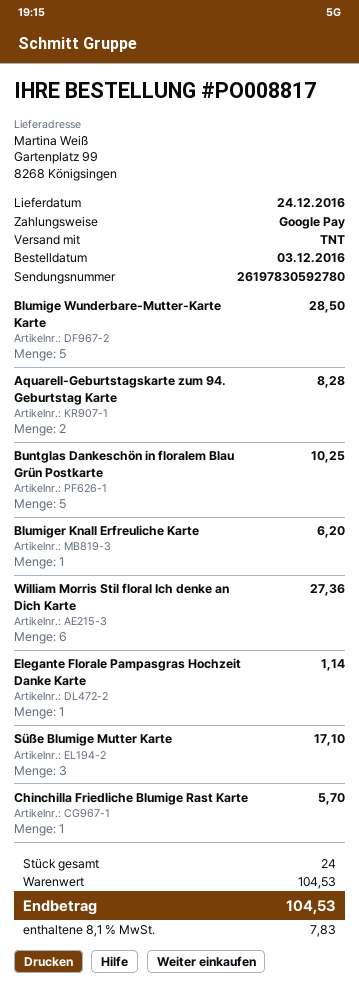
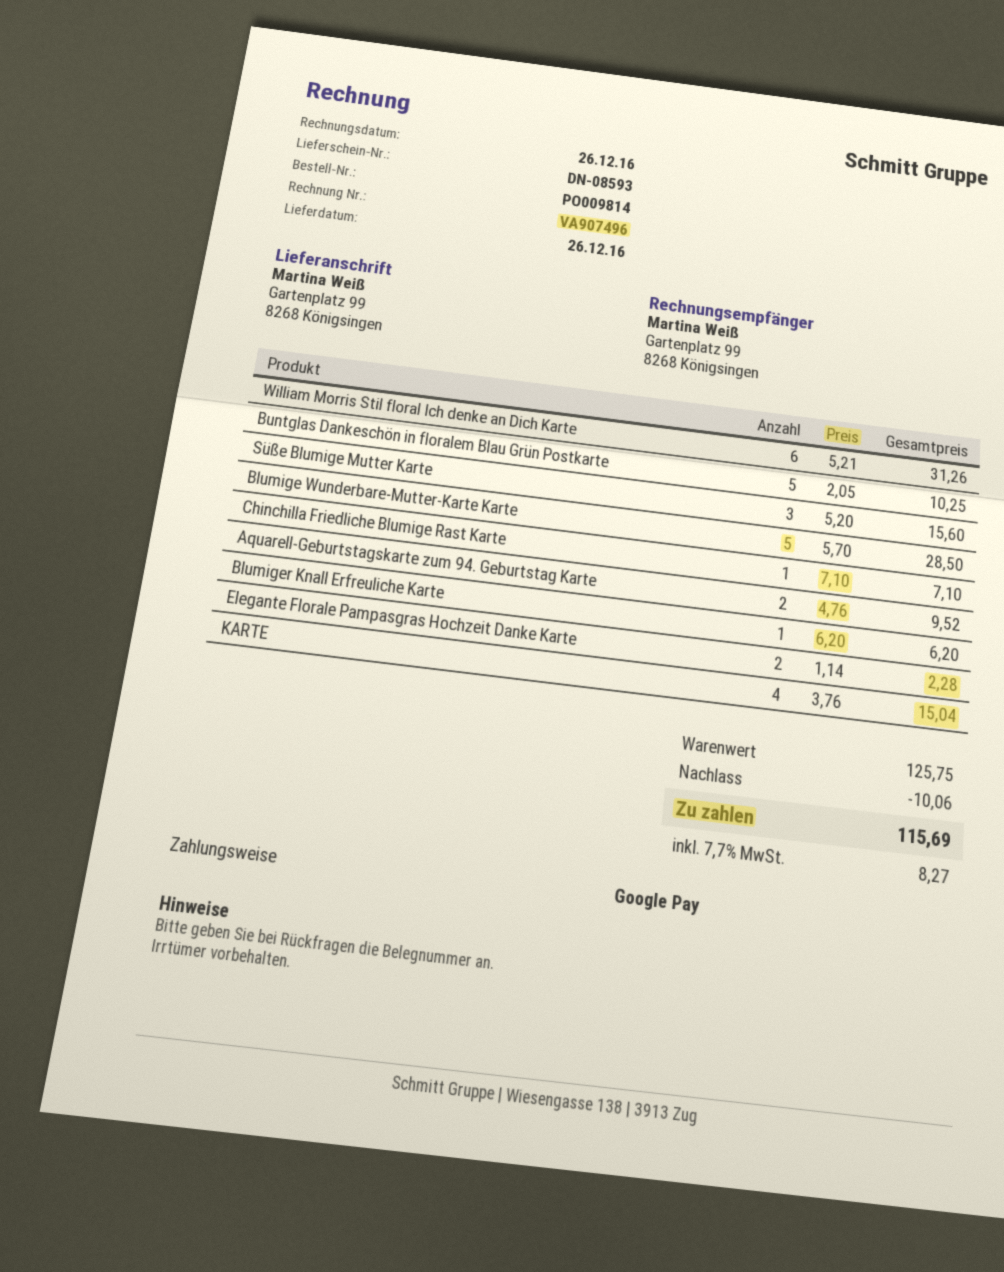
order number: PO008817 -> PO009814
delivery date: 2016-12-24 -> 2016-12-26
Aquarell-Geburtstagskarte zum 94. Geburtstag Karte: 2 for 8.28 -> 2 for 9.52
William Morris Stil floral Ich denke an Dich Karte: 6 for 27.36 -> 6 for 31.26
Elegante Florale Pampasgras Hochzeit Danke Karte: 1 for 1.14 -> 2 for 2.28
Süße Blumige Mutter Karte: 3 for 17.10 -> 3 for 15.60
Chinchilla Friedliche Blumige Rast Karte: 1 for 5.70 -> 1 for 7.10
KARTE: none -> 4 for 15.04
subtotal: 104.53 -> 125.75
discount: none -> 10.06
tax: 8.1% = 7.83 -> 7.7% = 8.27
total: 104.53 -> 115.69

